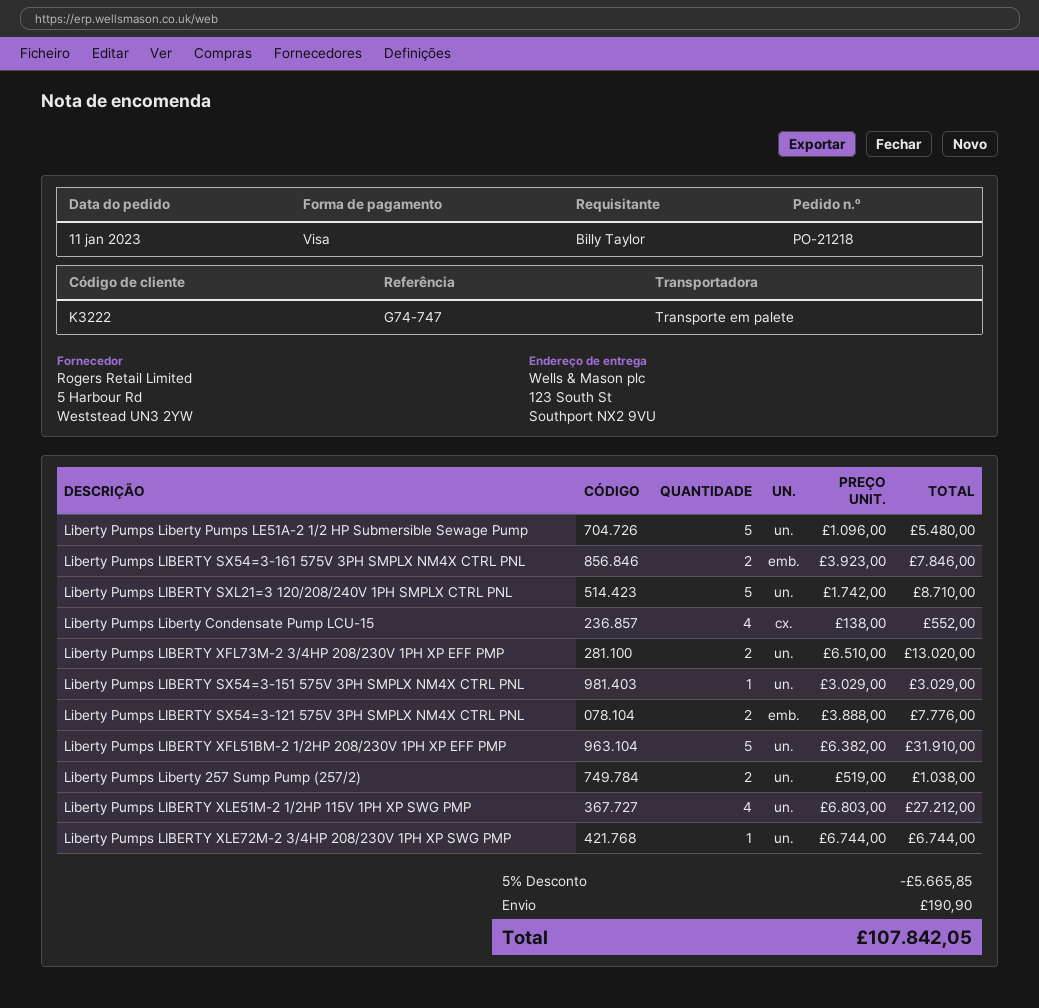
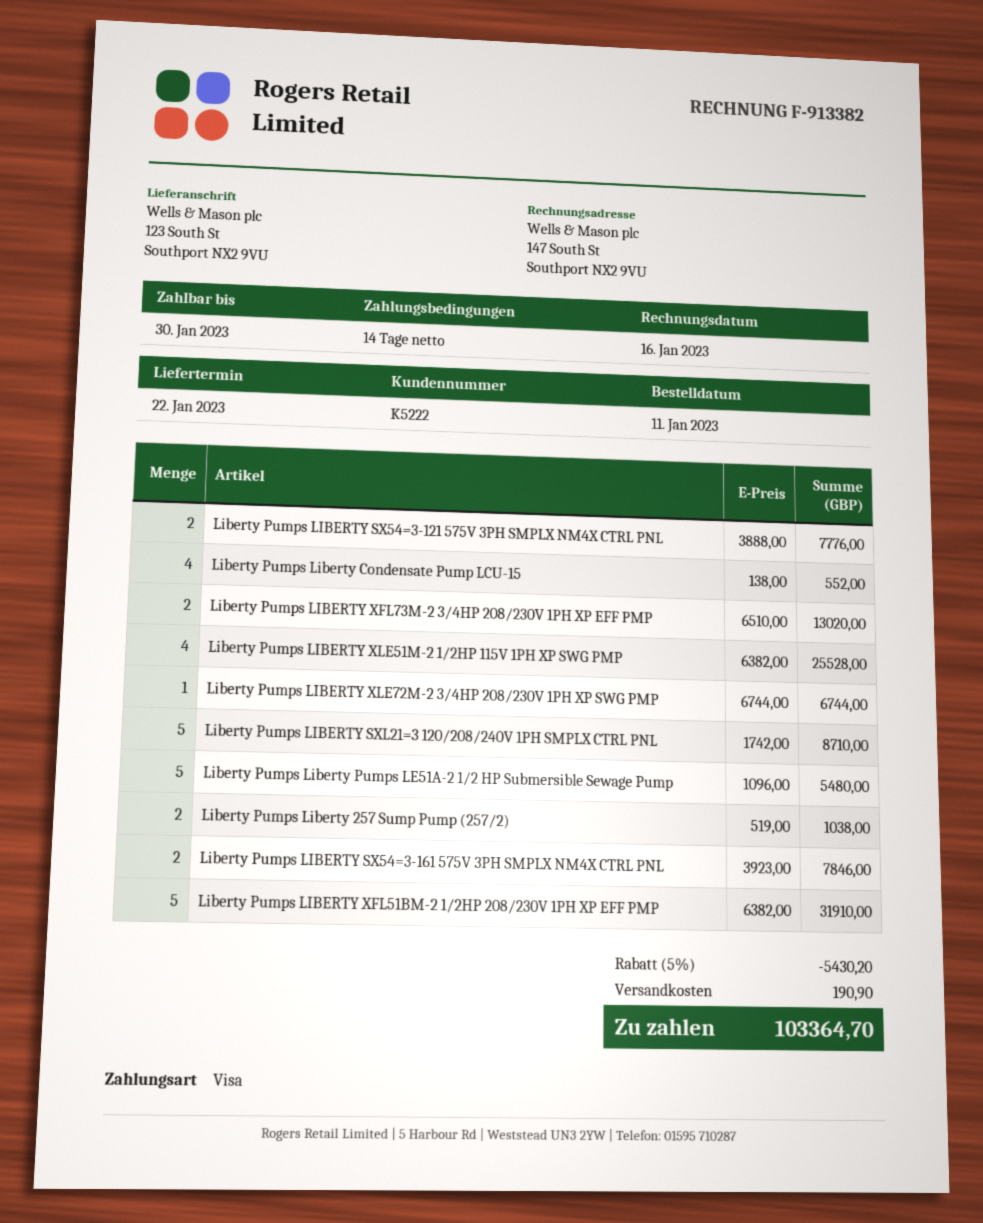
customer number: K3222 -> K5222
Liberty Pumps LIBERTY SX54=3-151 575V 3PH SMPLX NM4X CTRL PNL: 1 x 3029.00 = 3029.00 -> none
Liberty Pumps LIBERTY XLE51M-2 1/2HP 115V 1PH XP SWG PMP: 4 x 6803.00 = 27212.00 -> 4 x 6382.00 = 25528.00
discount: 5% = 5665.85 -> 5% = 5430.20
total: 107842.05 -> 103364.70

